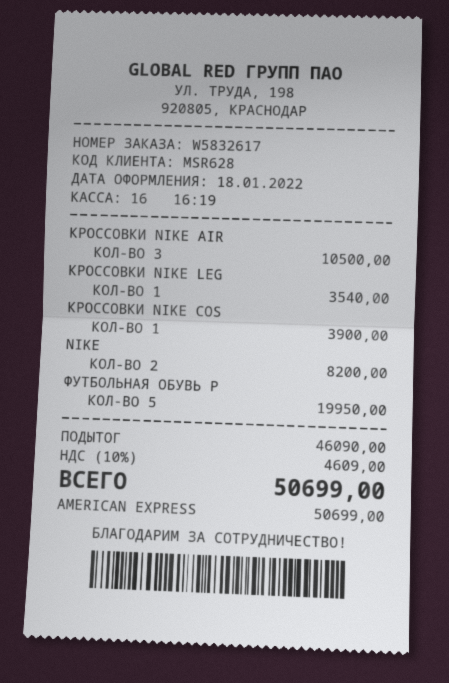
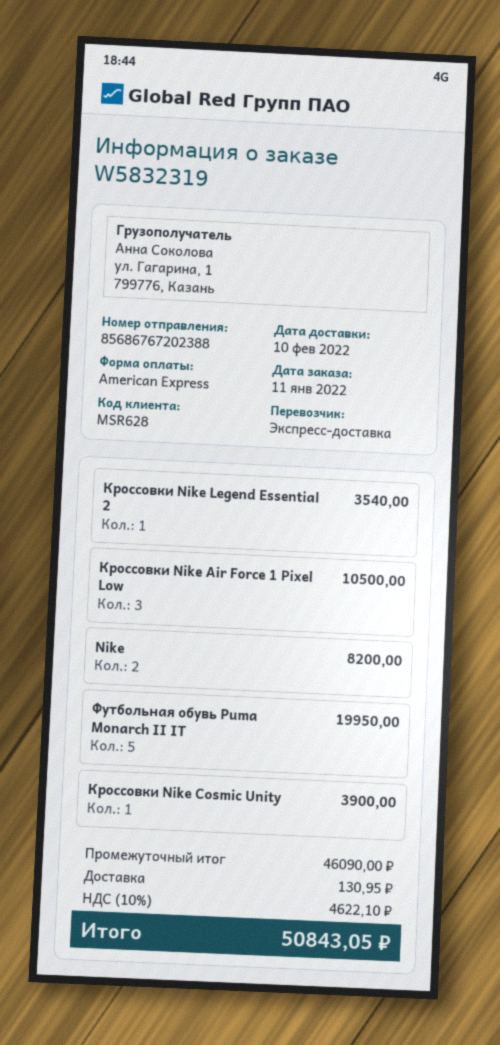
order number: W5832617 -> W5832319
order date: 2022-01-18 -> 2022-01-11
shipping: none -> 130.95
tax: 10% = 4609.00 -> 10% = 4622.10
total: 50699.00 -> 50843.05

